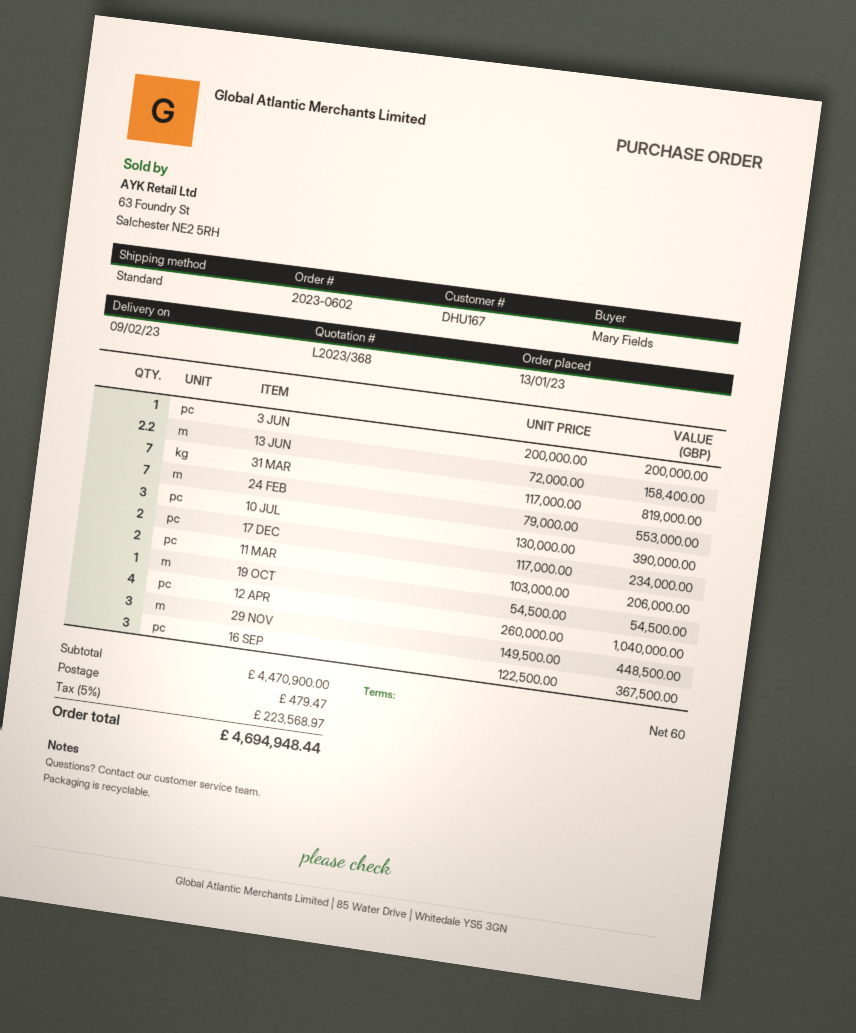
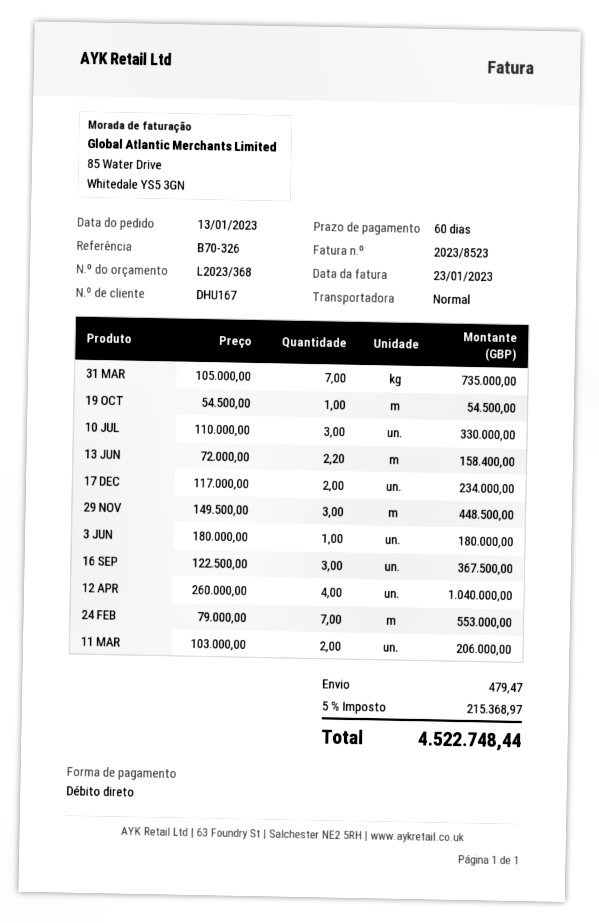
3 JUN: 1 x 200000.00 = 200000.00 -> 1 x 180000.00 = 180000.00
31 MAR: 7 x 117000.00 = 819000.00 -> 7 x 105000.00 = 735000.00
10 JUL: 3 x 130000.00 = 390000.00 -> 3 x 110000.00 = 330000.00
tax: 5% = 223568.97 -> 5% = 215368.97
total: 4694948.44 -> 4522748.44

